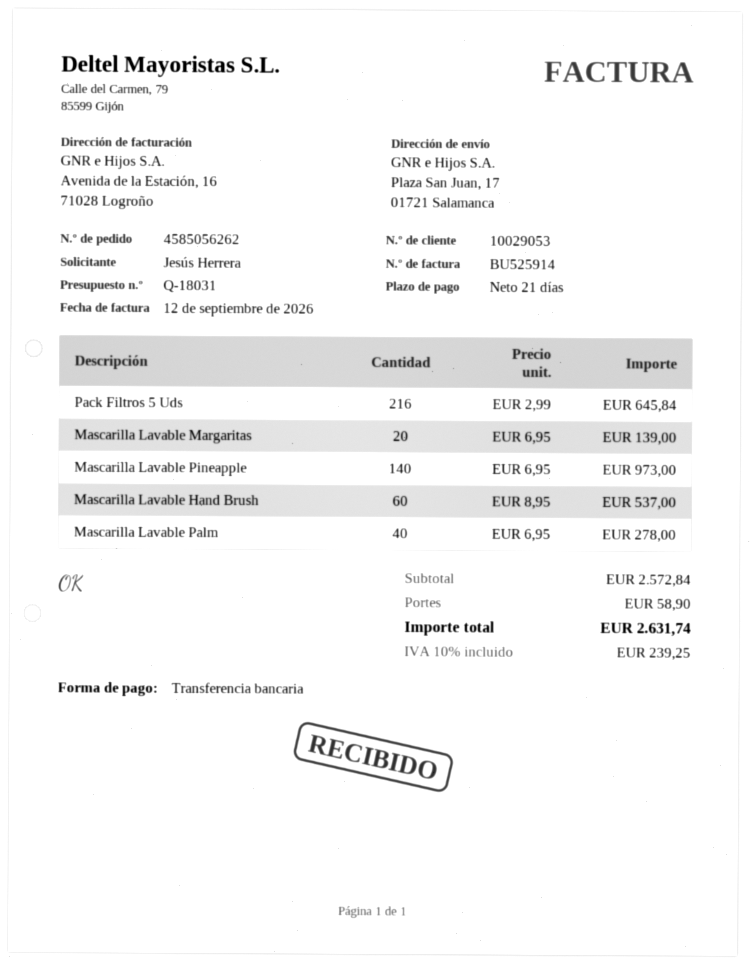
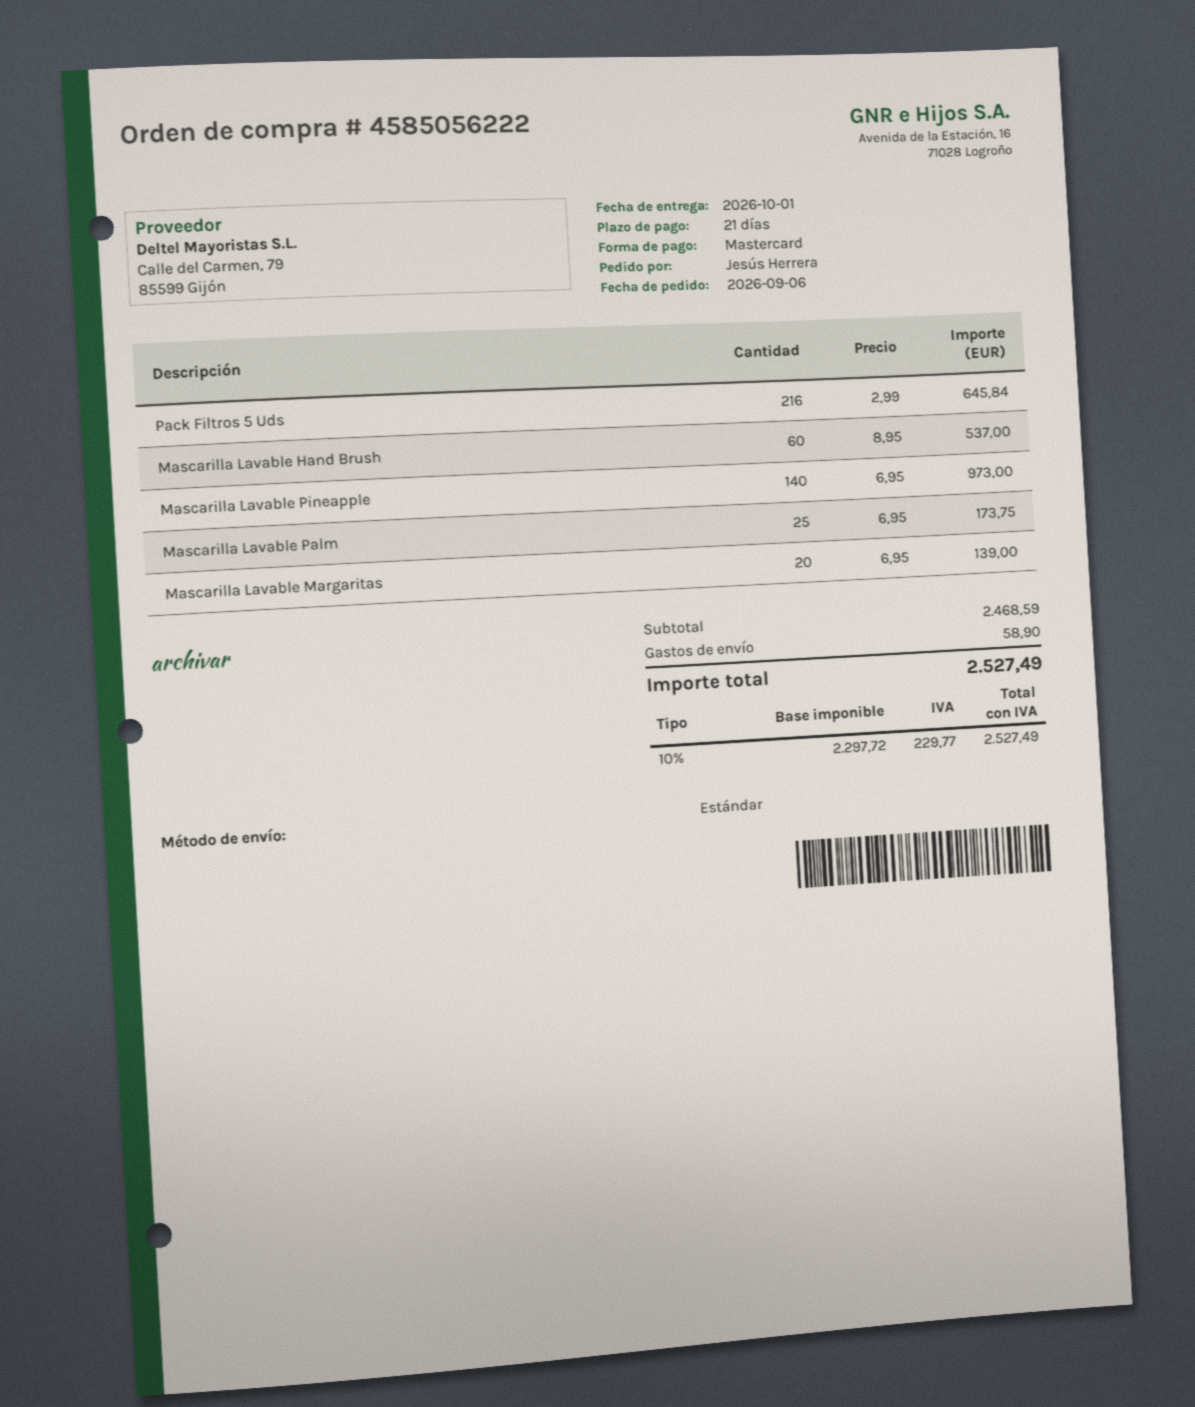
order number: 4585056262 -> 4585056222
payment method: bank transfer -> Mastercard
Mascarilla Lavable Palm: 40 x 6.95 = 278.00 -> 25 x 6.95 = 173.75
subtotal: 2572.84 -> 2468.59
tax: 10% = 239.25 -> 10% = 229.77
total: 2631.74 -> 2527.49

